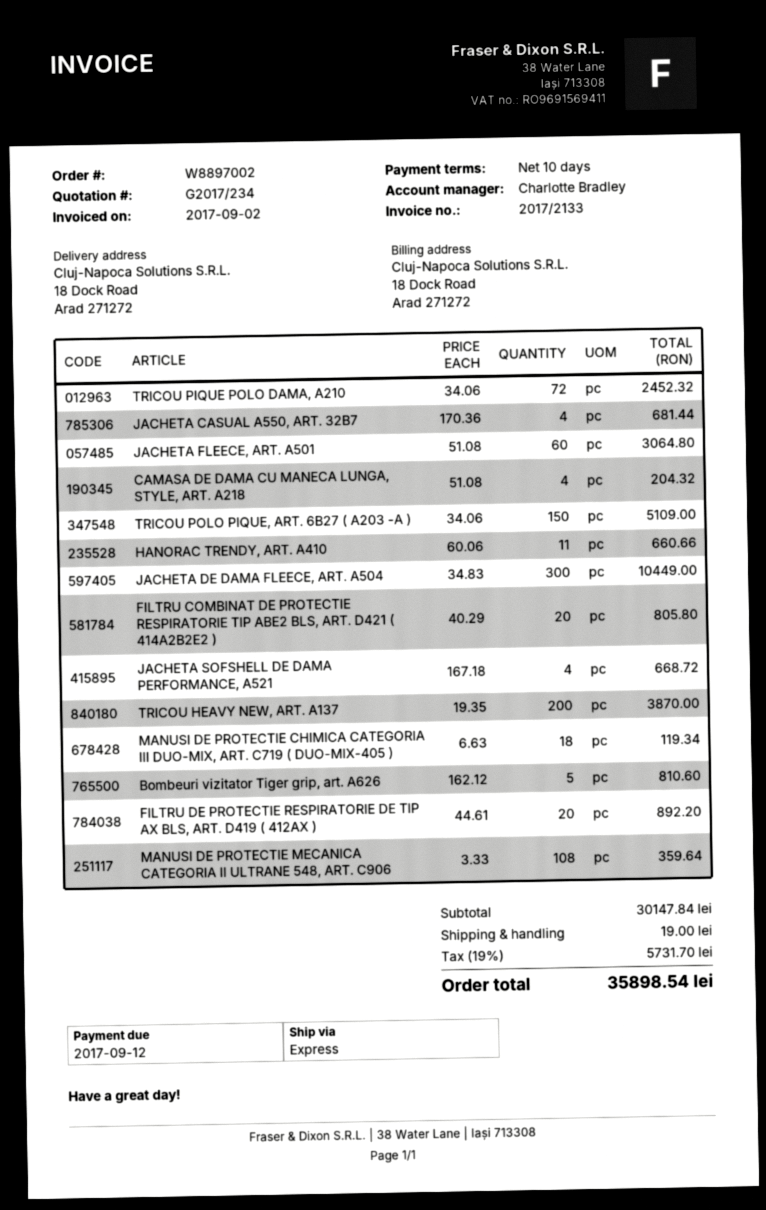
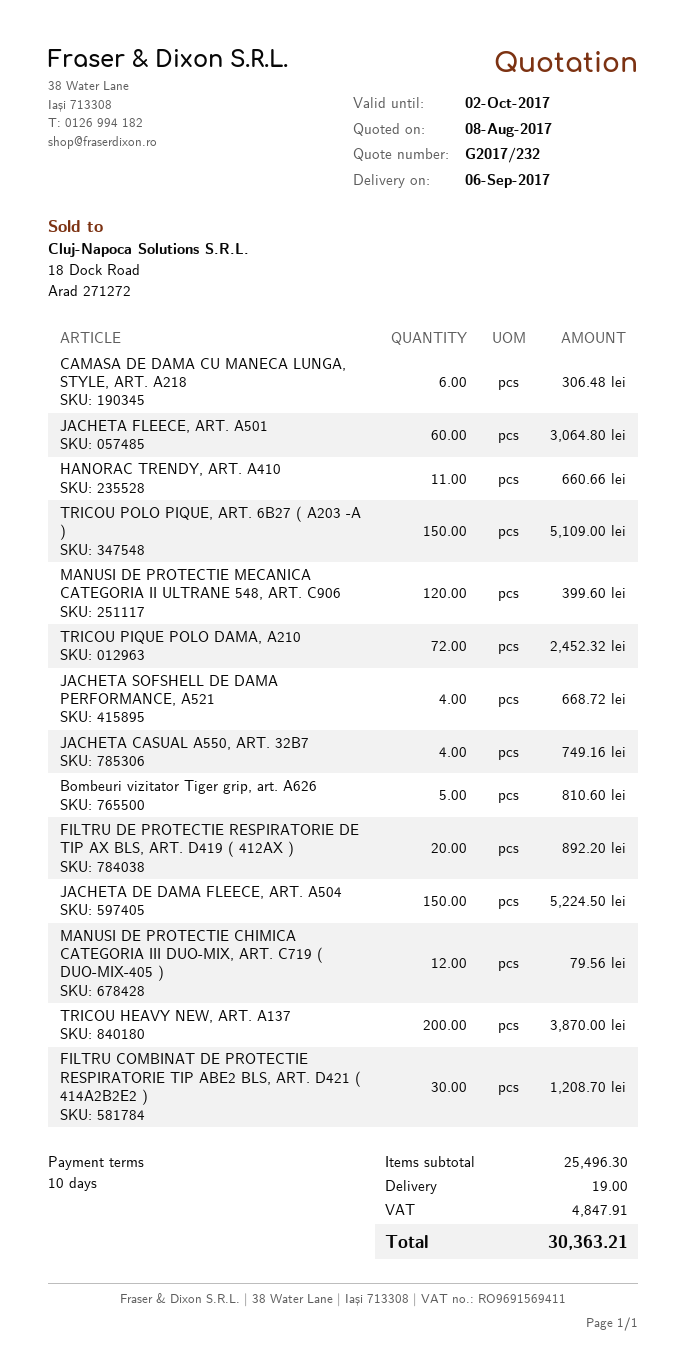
quote number: G2017/234 -> G2017/232
JACHETA CASUAL A550, ART. 32B7: 4 for 681.44 -> 4 for 749.16
CAMASA DE DAMA CU MANECA LUNGA, STYLE, ART. A218: 4 for 204.32 -> 6 for 306.48
JACHETA DE DAMA FLEECE, ART. A504: 300 for 10449.00 -> 150 for 5224.50
FILTRU COMBINAT DE PROTECTIE RESPIRATORIE TIP ABE2 BLS, ART. D421 ( 414A2B2E2 ): 20 for 805.80 -> 30 for 1208.70
MANUSI DE PROTECTIE CHIMICA CATEGORIA III DUO-MIX, ART. C719 ( DUO-MIX-405 ): 18 for 119.34 -> 12 for 79.56
MANUSI DE PROTECTIE MECANICA CATEGORIA II ULTRANE 548, ART. C906: 108 for 359.64 -> 120 for 399.60
subtotal: 30147.84 -> 25496.30
tax: 5731.70 -> 4847.91
total: 35898.54 -> 30363.21

